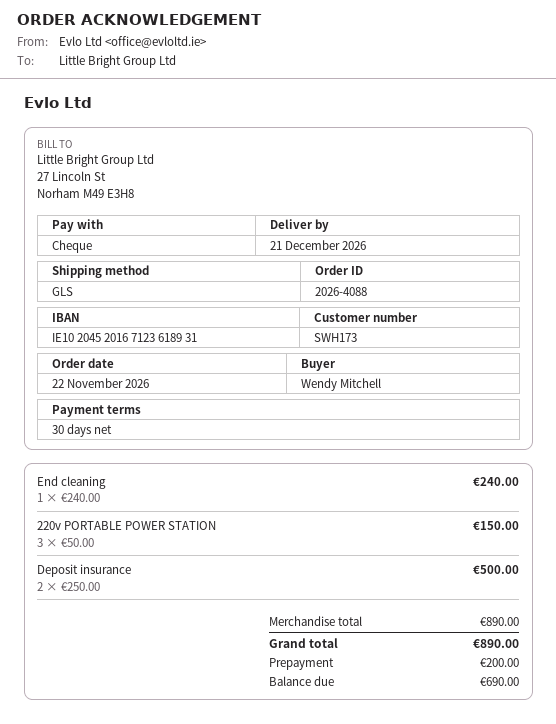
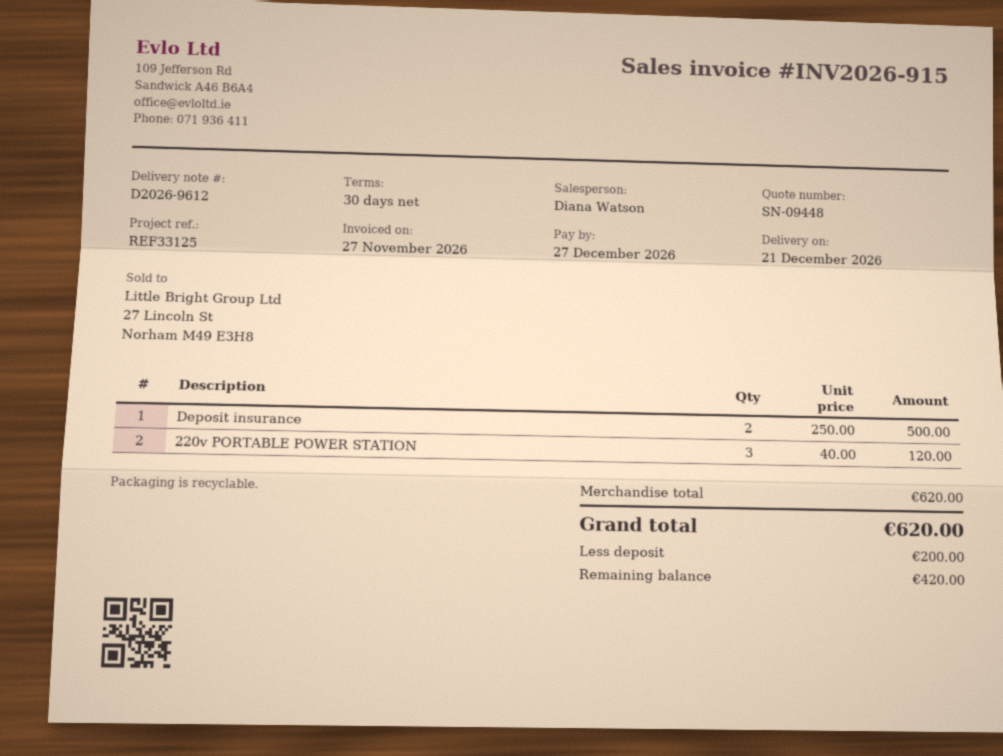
End cleaning: 1 x 240.00 = 240.00 -> none
220v PORTABLE POWER STATION: 3 x 50.00 = 150.00 -> 3 x 40.00 = 120.00
subtotal: 890.00 -> 620.00
total: 890.00 -> 620.00
balance: 690.00 -> 420.00

